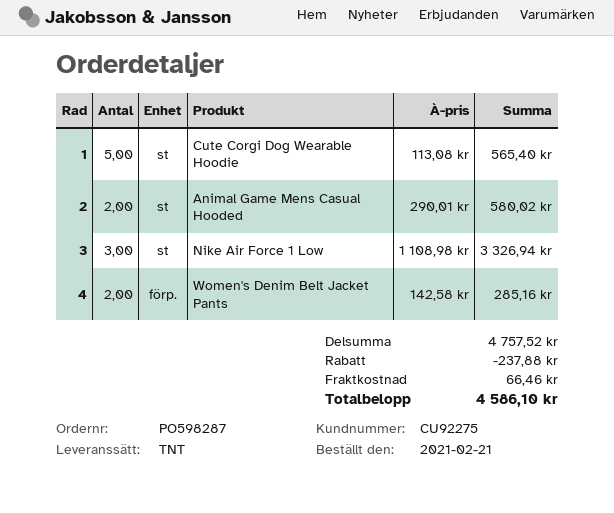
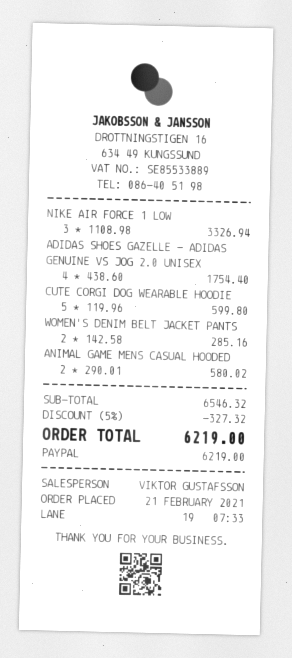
Cute Corgi Dog Wearable Hoodie: 5 x 113.08 = 565.40 -> 5 x 119.96 = 599.80
ADIDAS SHOES GAZELLE - ADIDAS GENUINE VS JOG 2.0 UNISEX: none -> 4 x 438.60 = 1754.40
subtotal: 4757.52 -> 6546.32
discount: 237.88 -> 327.32
shipping: 66.46 -> none
total: 4586.10 -> 6219.00

